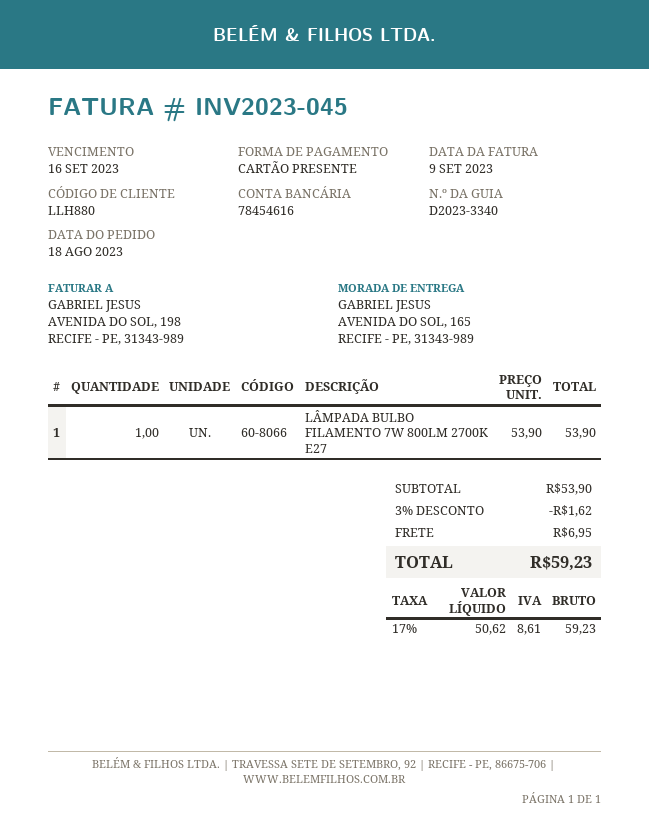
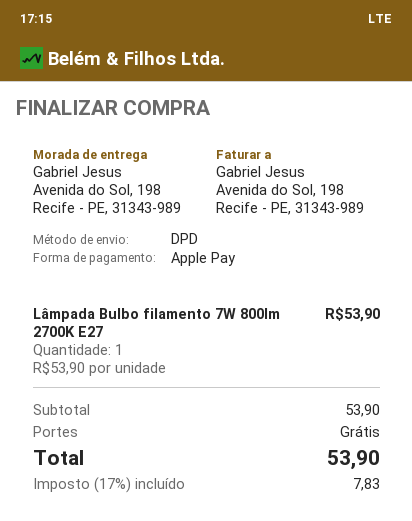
payment method: gift card -> Apple Pay
ship to: AVENIDA DO SOL, 165, RECIFE - PE, 31343-989 -> Avenida do Sol, 198, Recife - PE, 31343-989
discount: 3% = 1.62 -> none
shipping: 6.95 -> 0.00
tax: 17% = 8.61 -> 17% = 7.83
total: 59.23 -> 53.90

